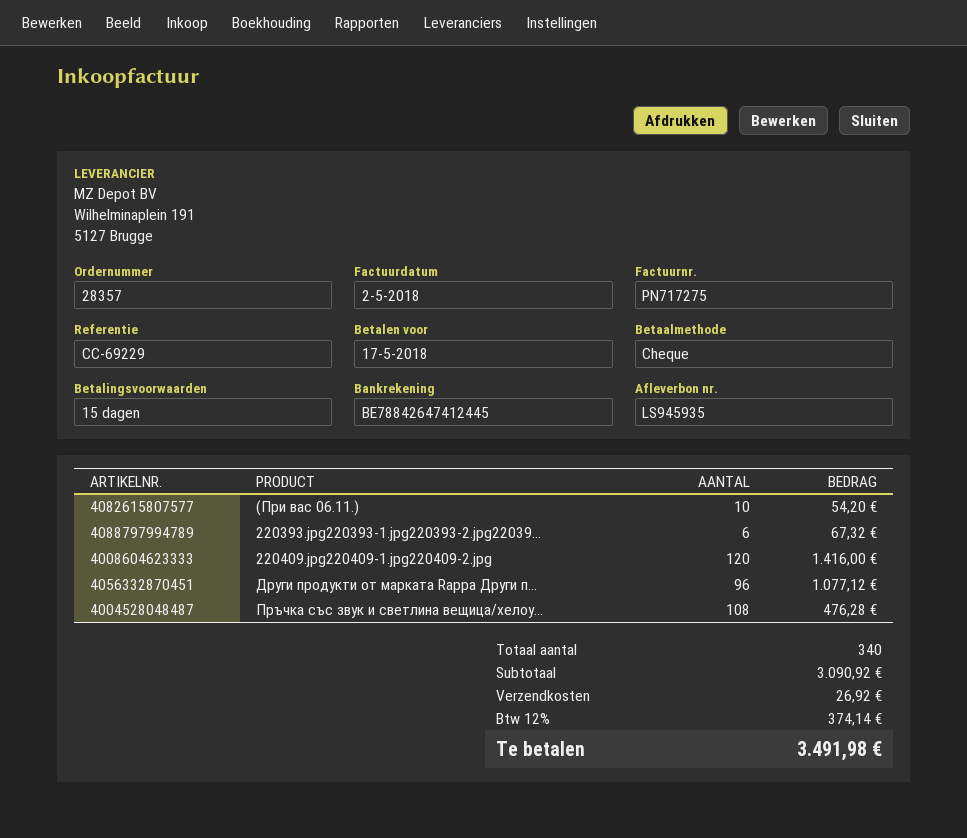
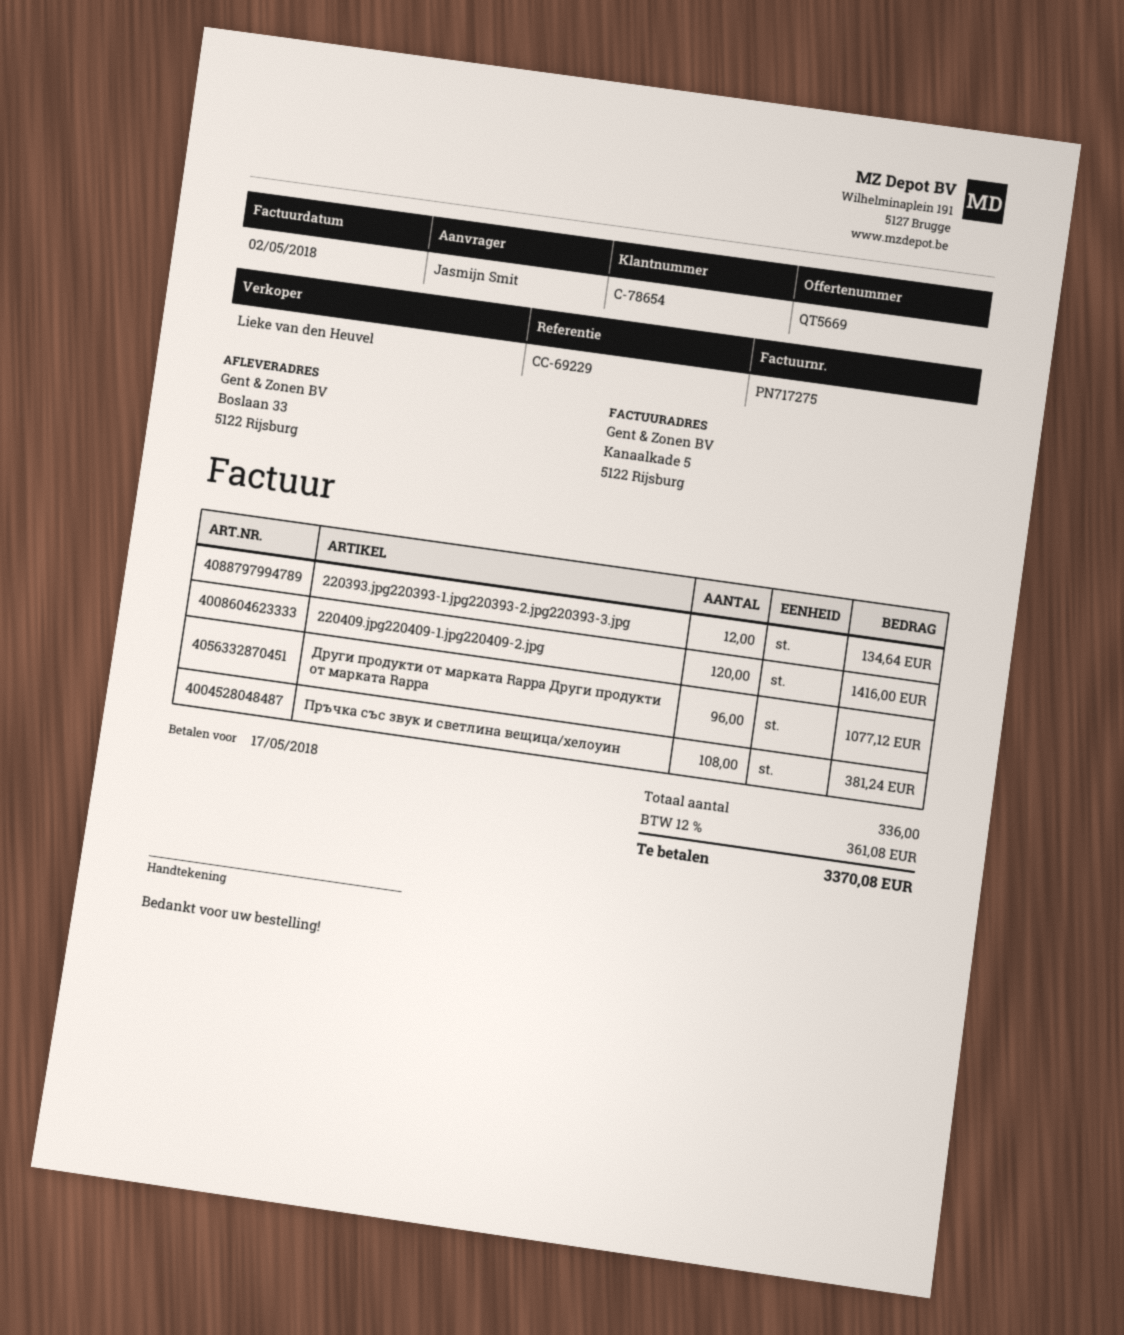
(При вас 06.11.): 10 for 54.20 -> none
220393.jpg220393-1.jpg220393-2.jpg22039...: 6 for 67.32 -> 12 for 134.64
Пръчка със звук и светлина вещица/хелоу...: 108 for 476.28 -> 108 for 381.24
total quantity: 340 -> 336
shipping: 26.92 -> none
tax: 12% = 374.14 -> 12% = 361.08
total: 3491.98 -> 3370.08

